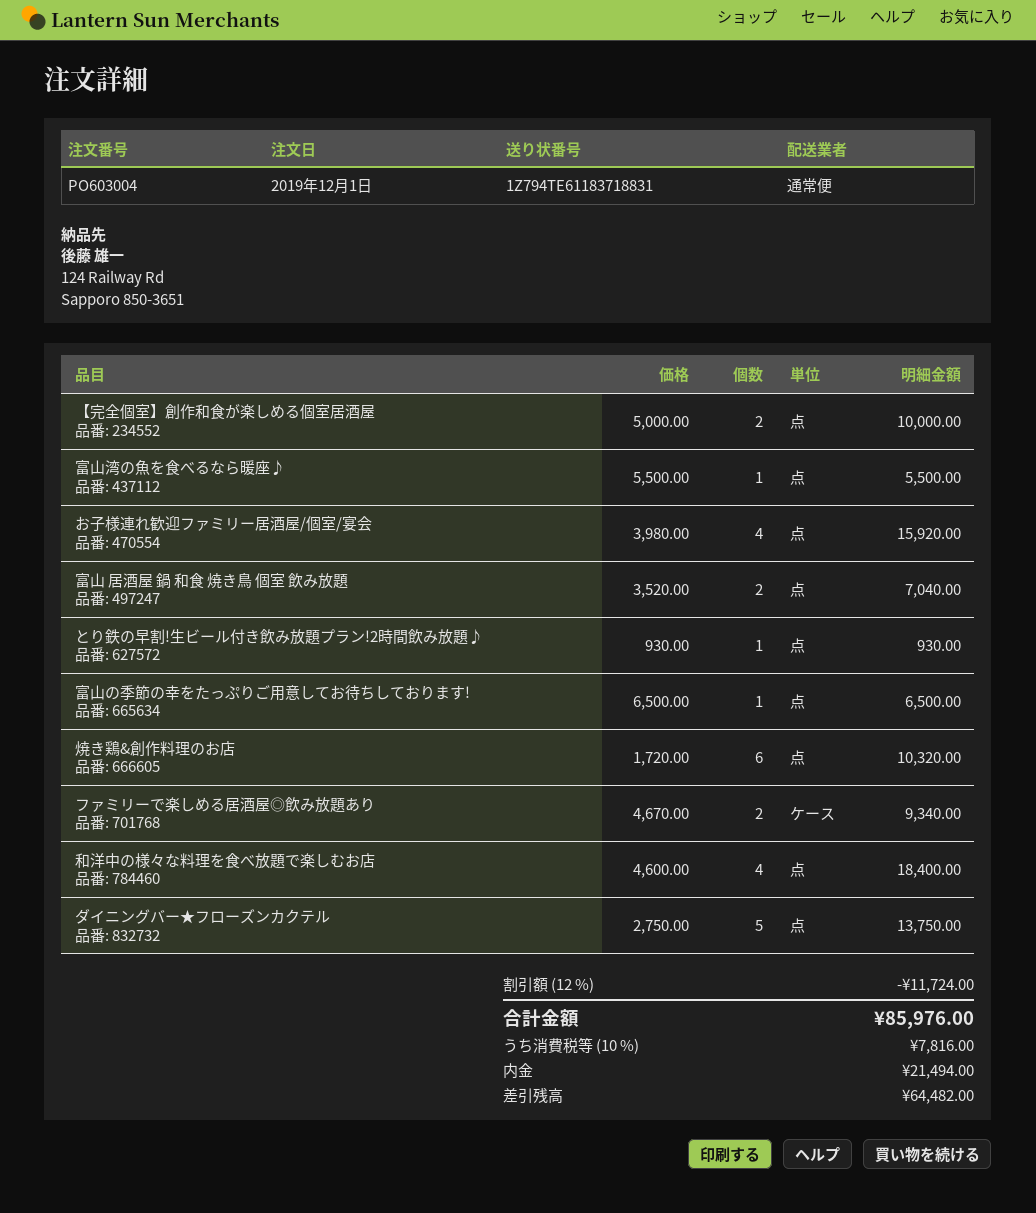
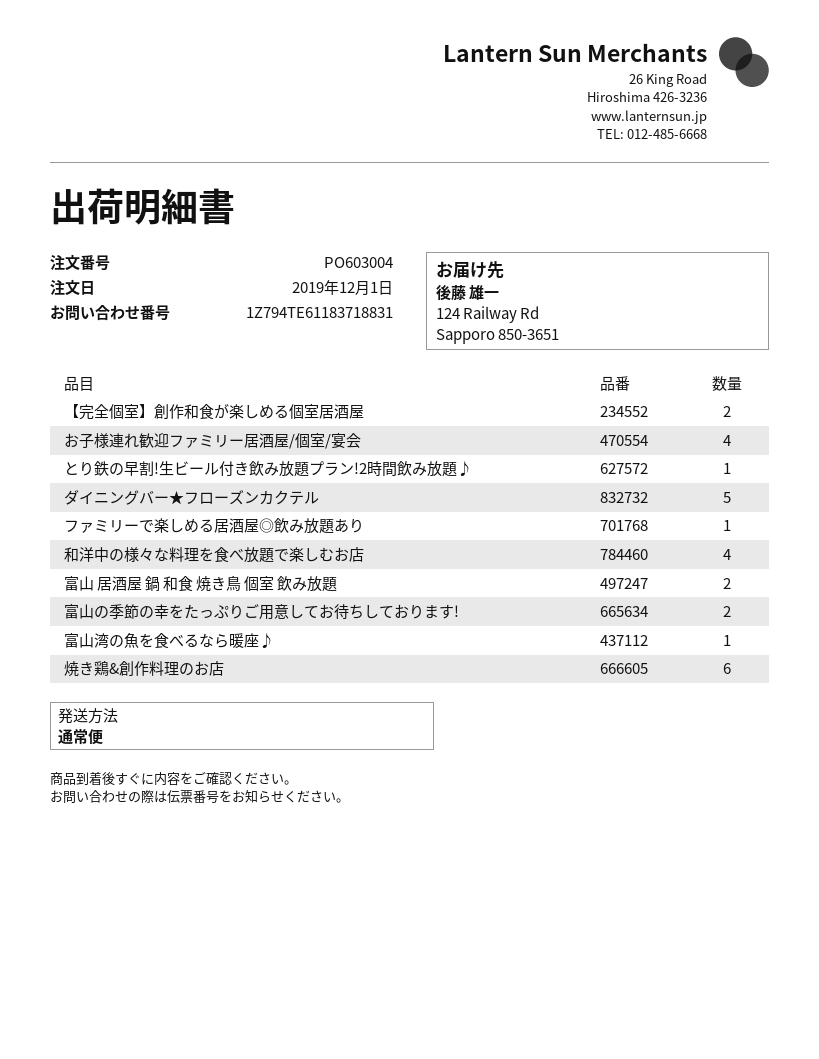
富山の季節の幸をたっぷりご用意してお待ちしております!: 1 -> 2
ファミリーで楽しめる居酒屋◎飲み放題あり: 2 -> 1

